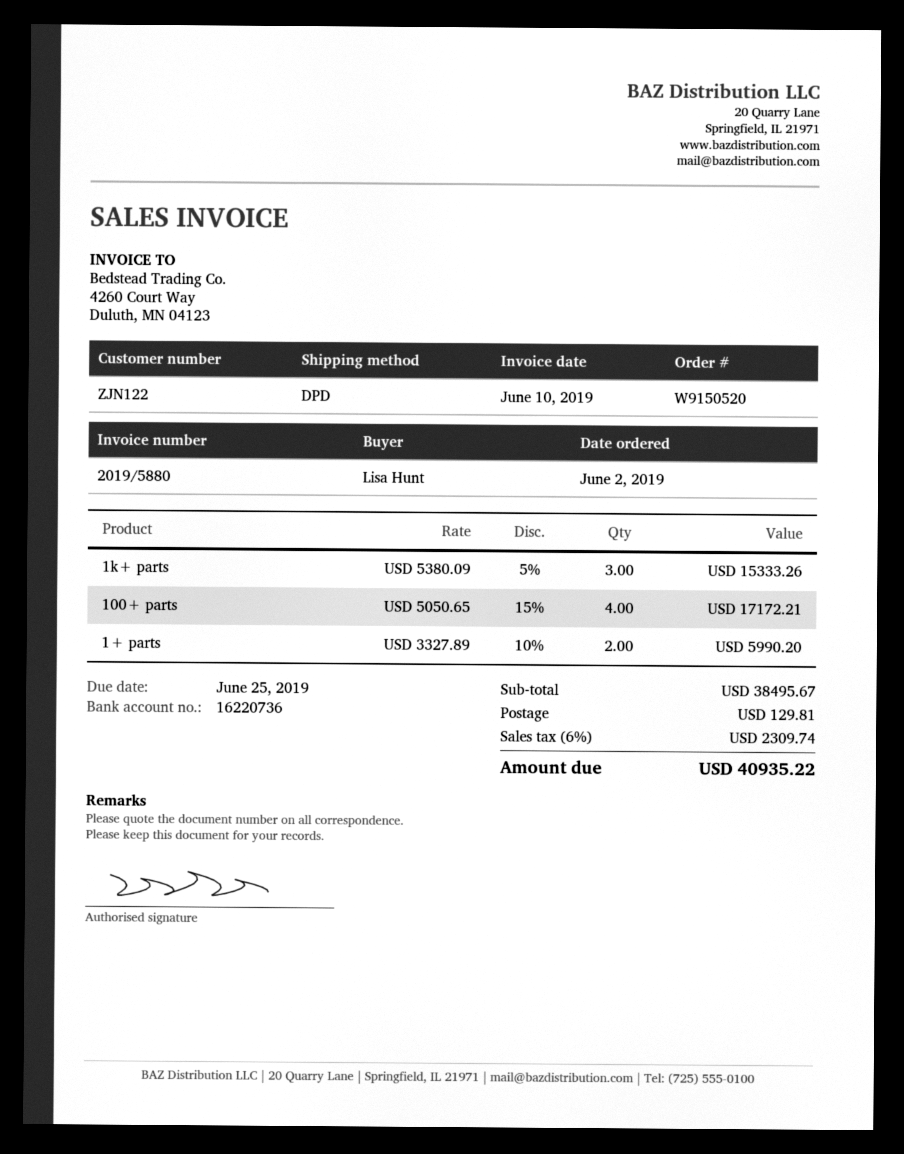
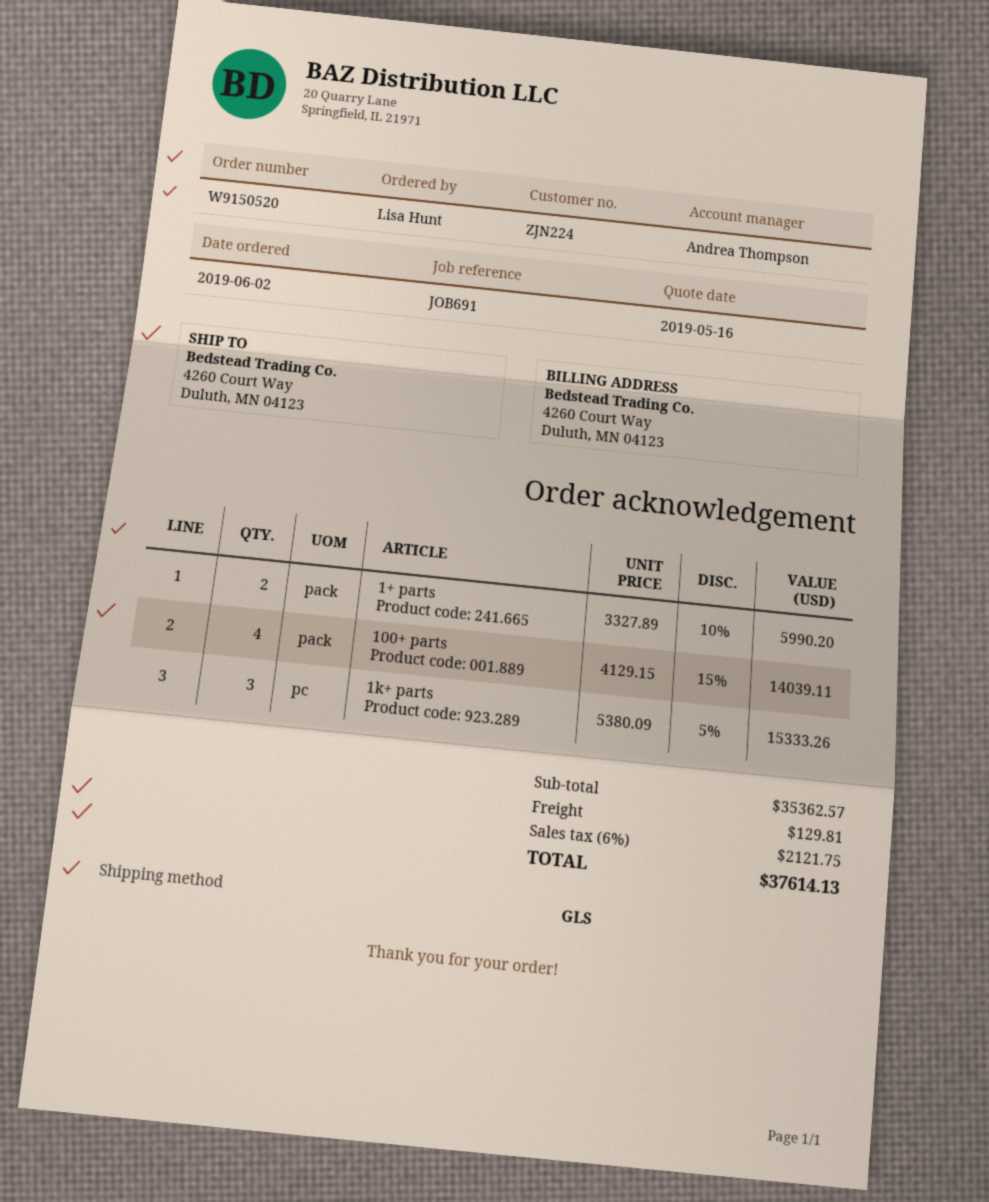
customer number: ZJN122 -> ZJN224
shipping method: DPD -> GLS
100+ parts: 4 x 5050.65 - 15% = 17172.21 -> 4 x 4129.15 - 15% = 14039.11
subtotal: 38495.67 -> 35362.57
tax: 6% = 2309.74 -> 6% = 2121.75
total: 40935.22 -> 37614.13

